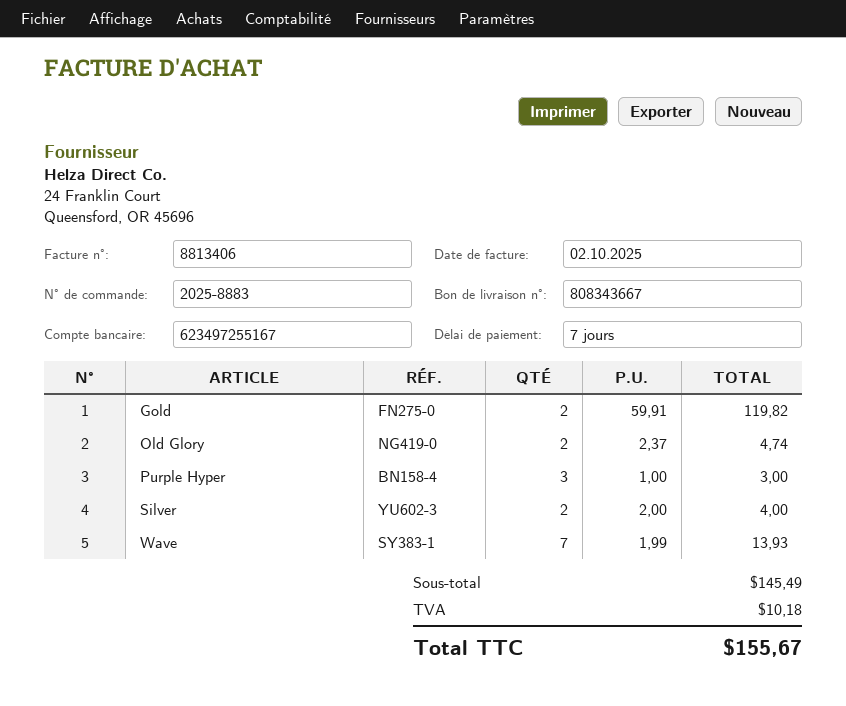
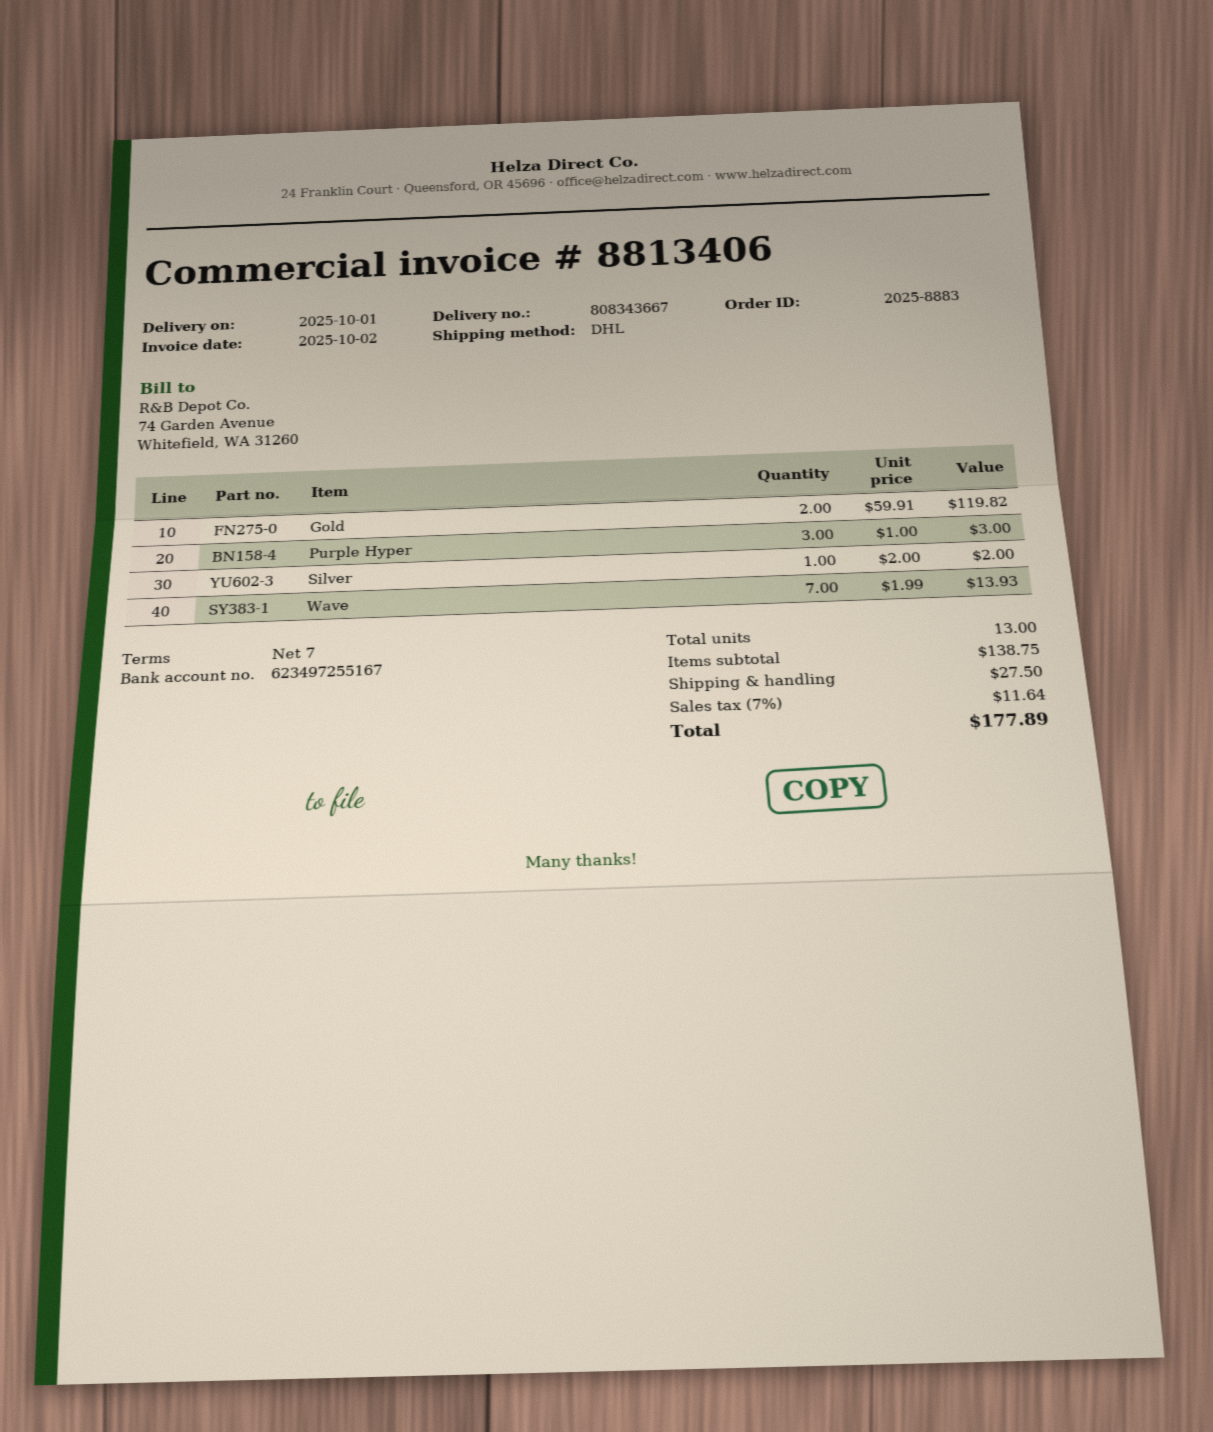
Old Glory: 2 x 2.37 = 4.74 -> none
Silver: 2 x 2.00 = 4.00 -> 1 x 2.00 = 2.00
subtotal: 145.49 -> 138.75
shipping: none -> 27.50
tax: 10.18 -> 11.64
total: 155.67 -> 177.89

